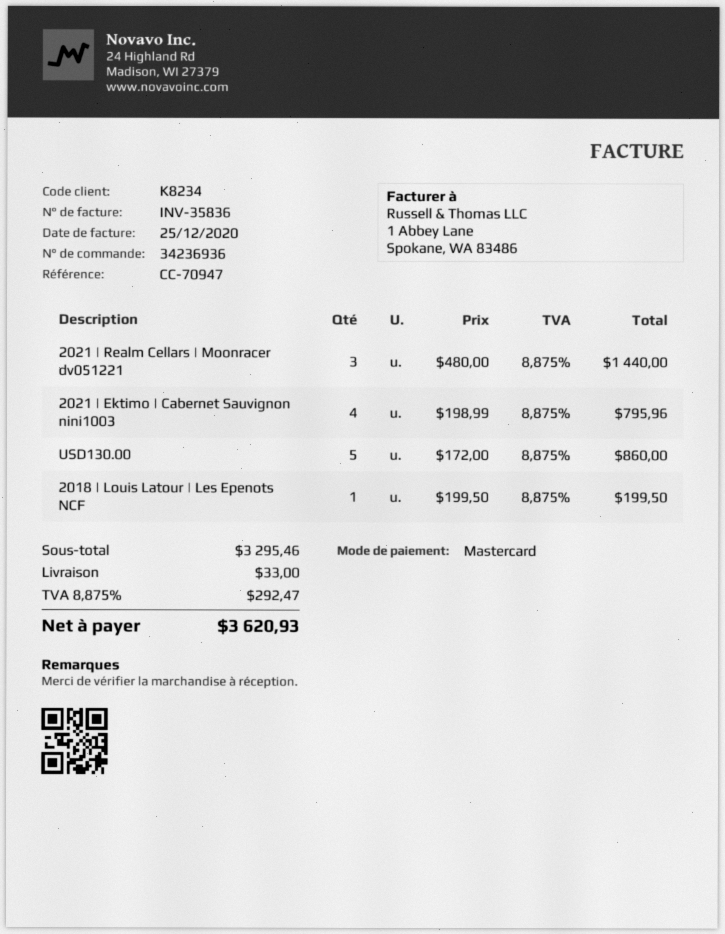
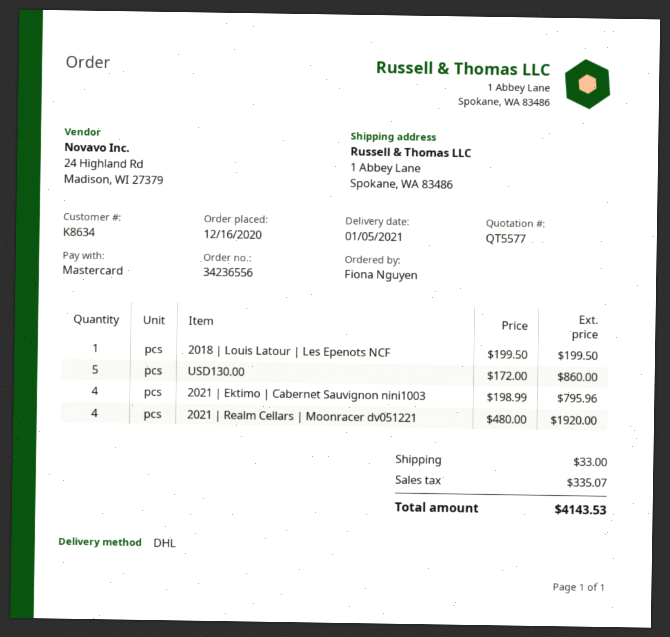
order number: 34236936 -> 34236556
customer number: K8234 -> K8634
2021 | Realm Cellars | Moonracer dv051221: 3 x 480.00 = 1440.00 -> 4 x 480.00 = 1920.00
tax: 292.47 -> 335.07
total: 3620.93 -> 4143.53

